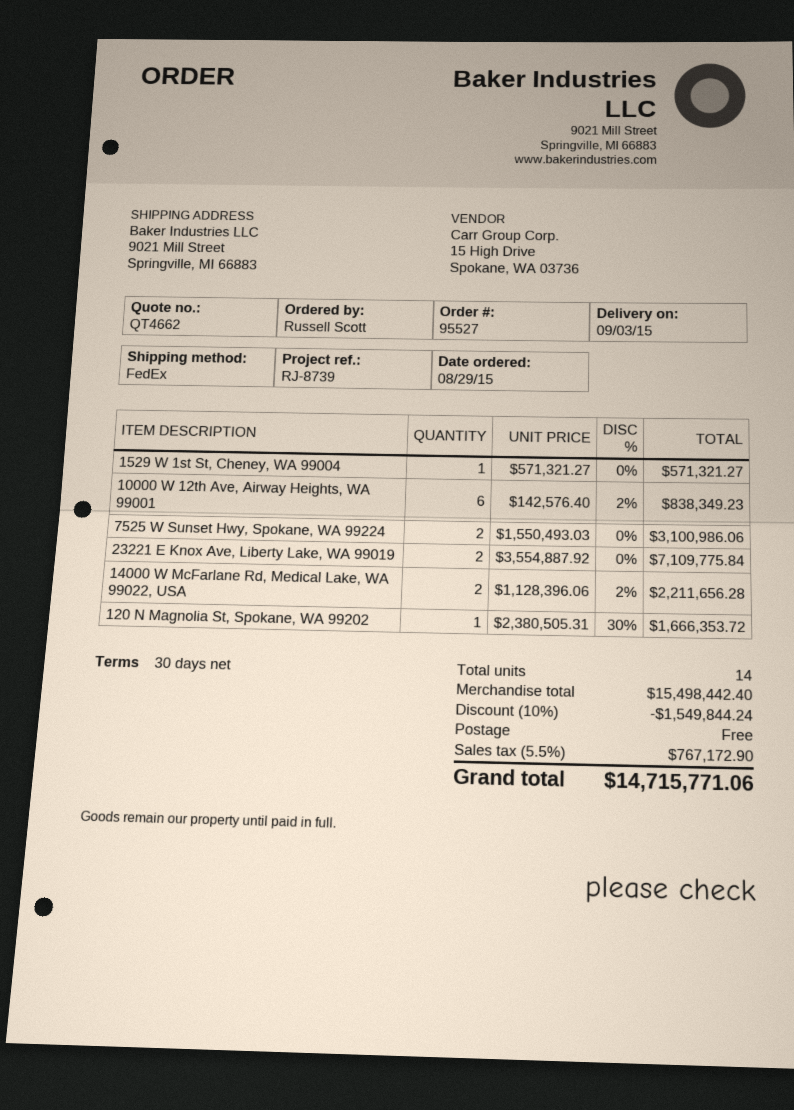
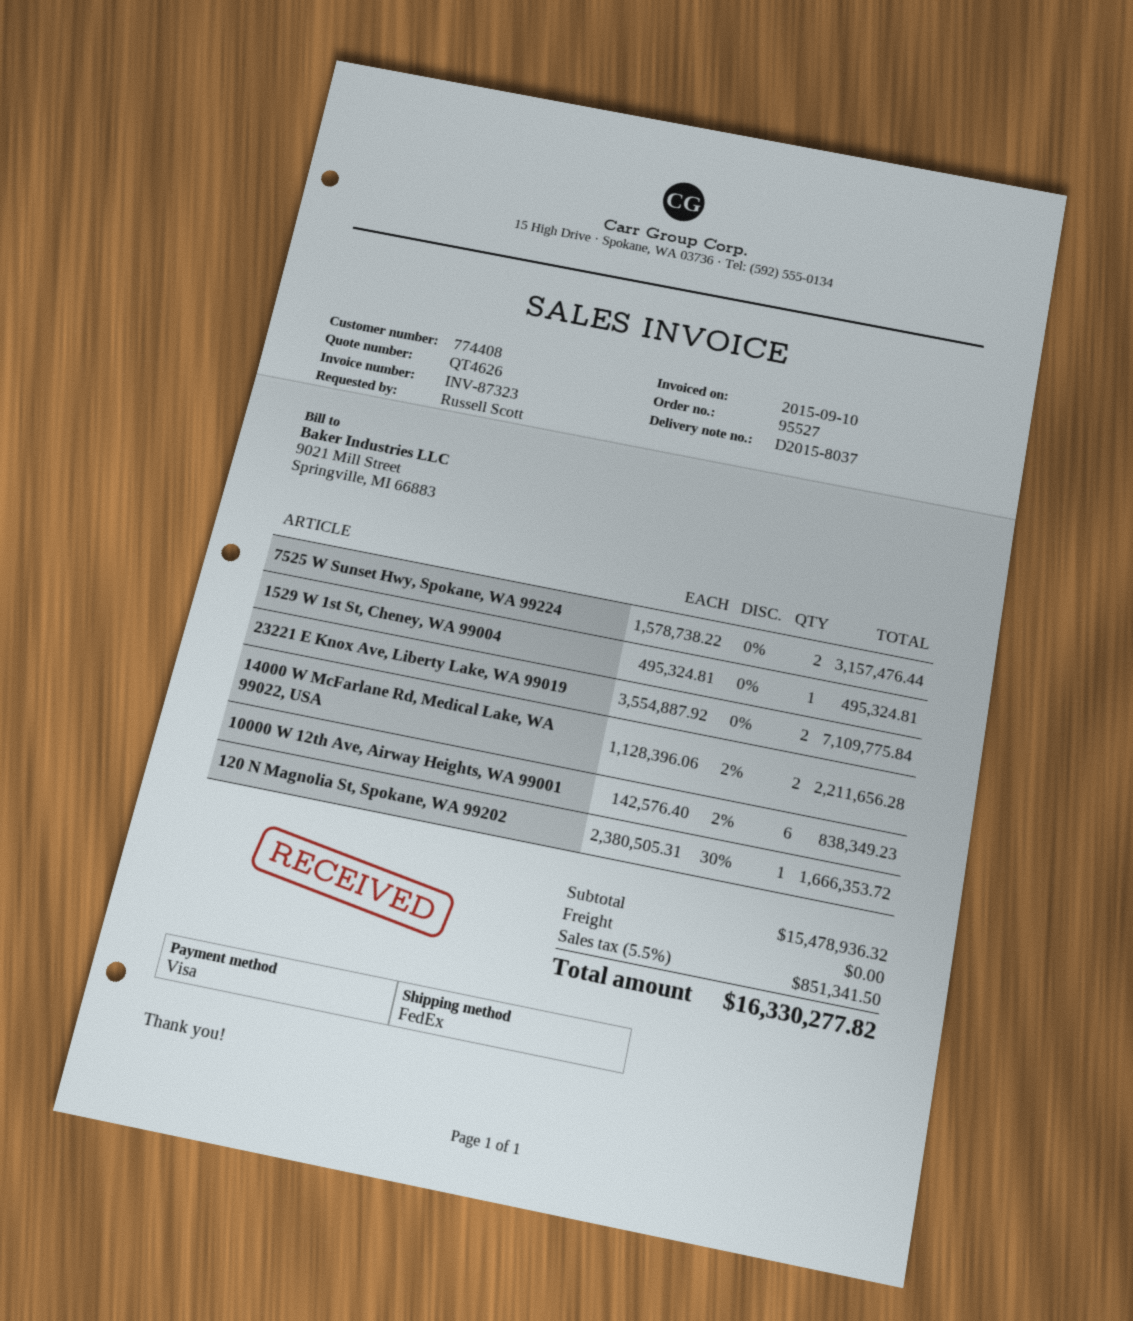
quote number: QT4662 -> QT4626
1529 W 1st St, Cheney, WA 99004: 1 x 571321.27 = 571321.27 -> 1 x 495324.81 = 495324.81
7525 W Sunset Hwy, Spokane, WA 99224: 2 x 1550493.03 = 3100986.06 -> 2 x 1578738.22 = 3157476.44
subtotal: 15498442.40 -> 15478936.32
discount: 10% = 1549844.24 -> none
tax: 5.5% = 767172.90 -> 5.5% = 851341.50
total: 14715771.06 -> 16330277.82

